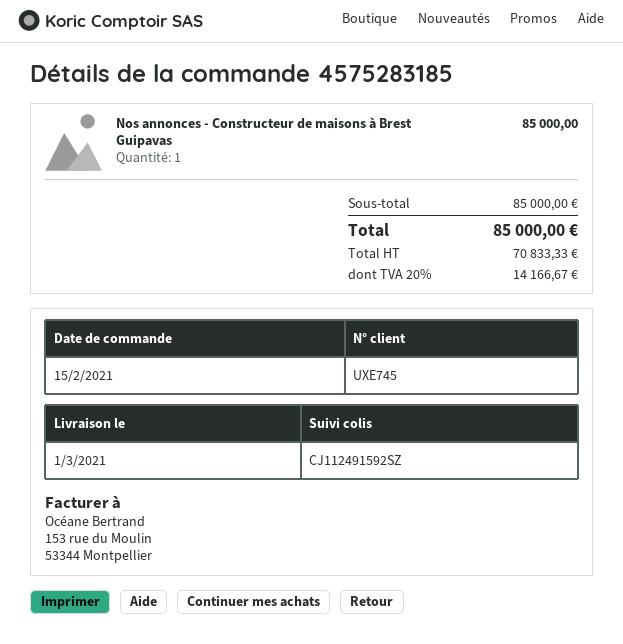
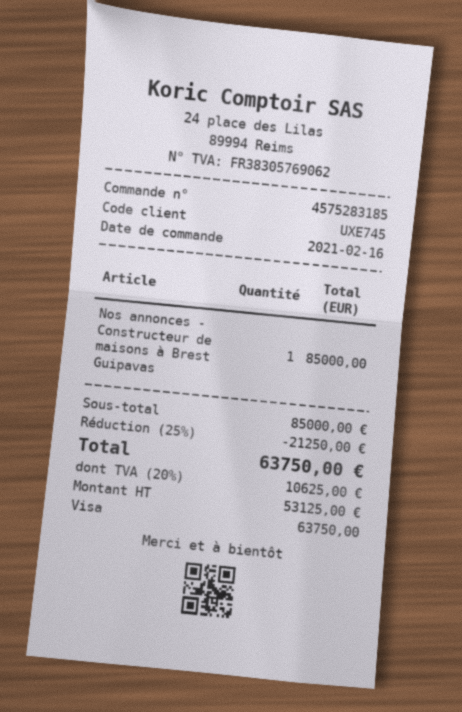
order date: 2021-02-15 -> 2021-02-16
discount: none -> 25% = 21250.00
net: 70833.33 -> 53125.00
tax: 20% = 14166.67 -> 20% = 10625.00
total: 85000.00 -> 63750.00

